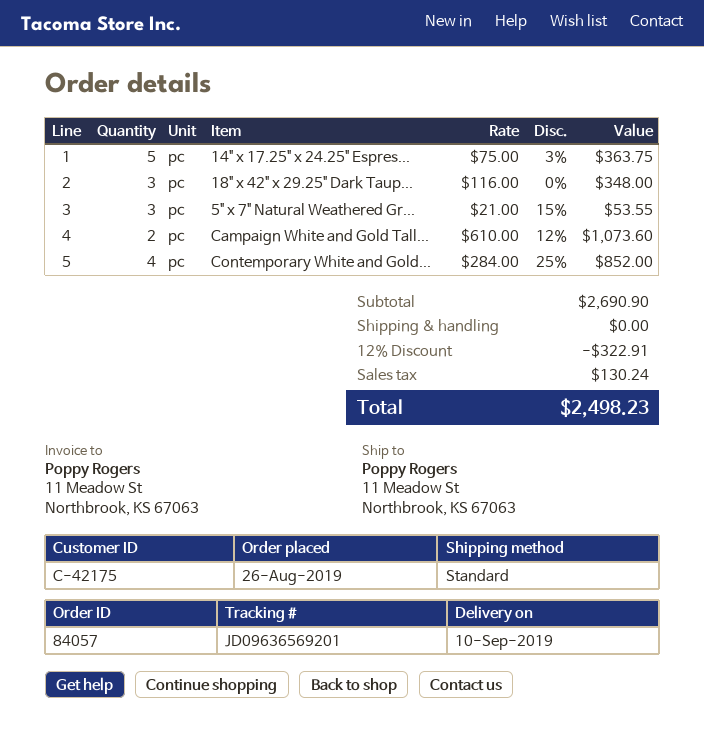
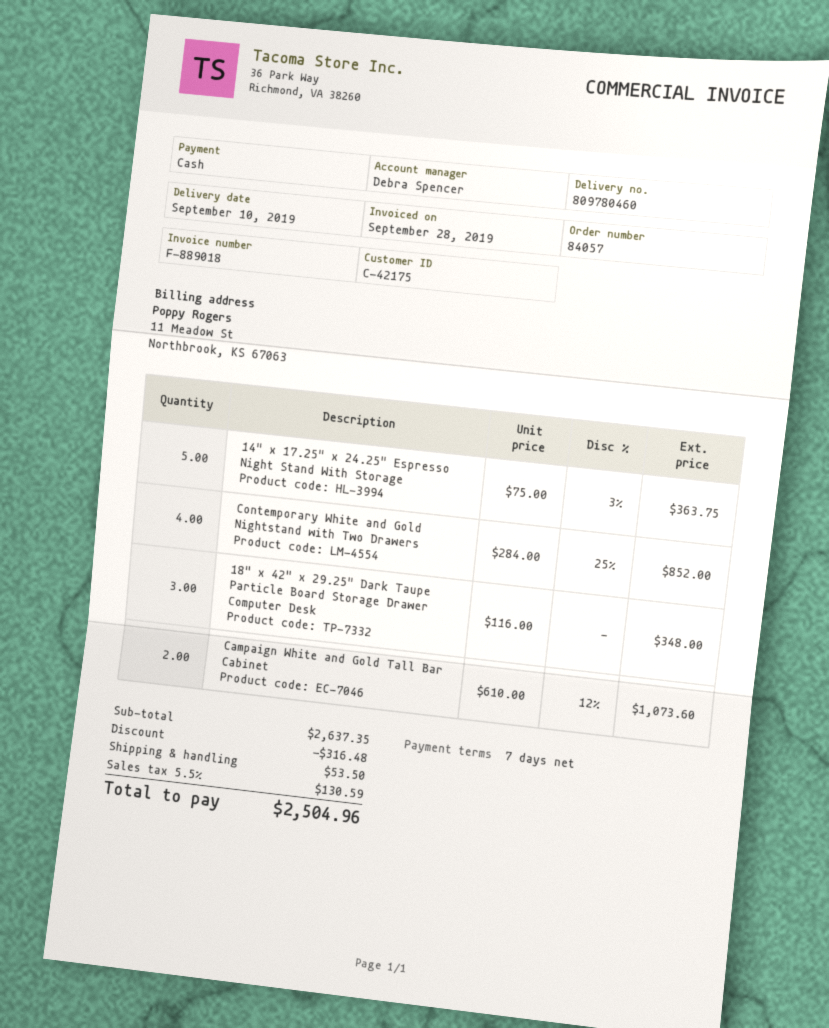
5" x 7" Natural Weathered Gr...: 3 x 21.00 - 15% = 53.55 -> none
subtotal: 2690.90 -> 2637.35
discount: 322.91 -> 316.48
shipping: 0.00 -> 53.50
tax: 130.24 -> 130.59
total: 2498.23 -> 2504.96

